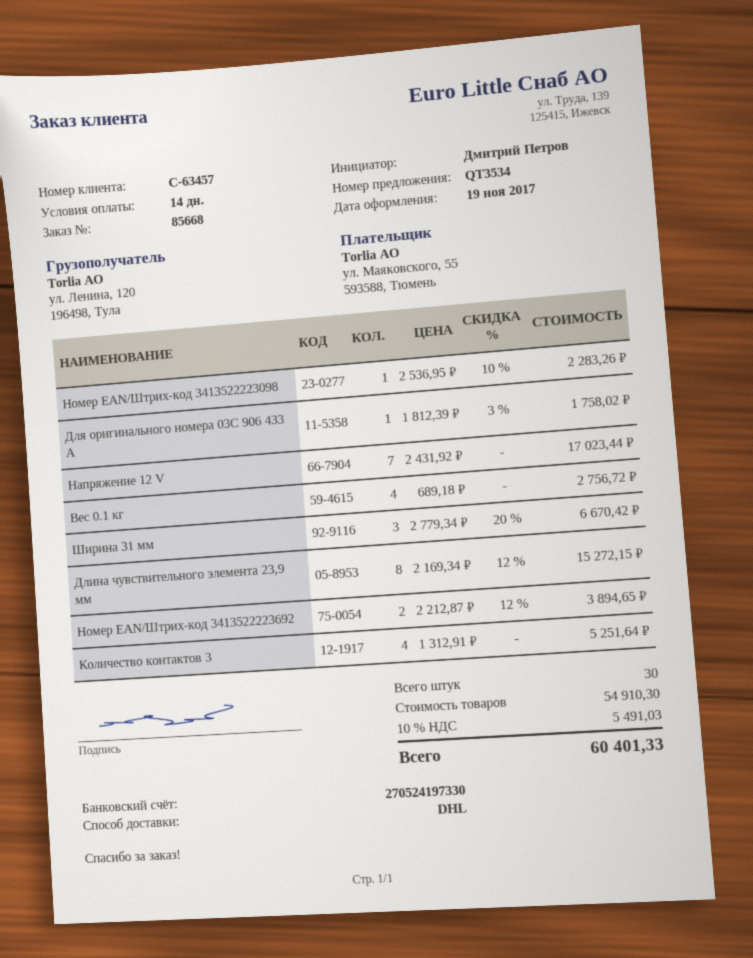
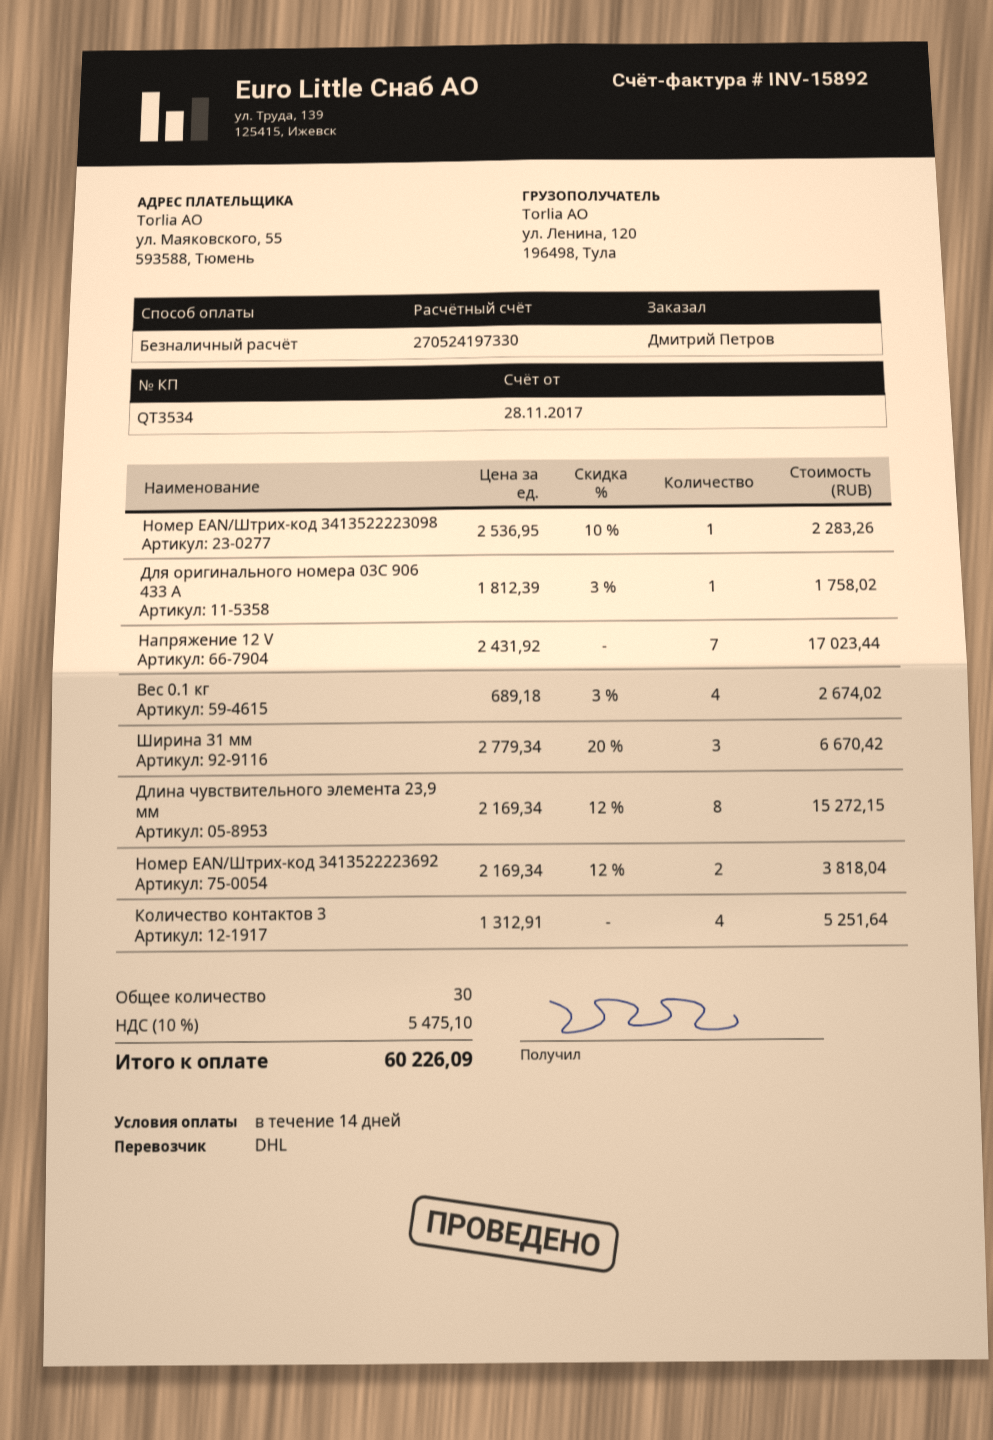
Вес 0.1 кг: 4 x 689.18 = 2756.72 -> 4 x 689.18 - 3% = 2674.02
Номер EAN/Штрих-код 3413522223692: 2 x 2212.87 - 12% = 3894.65 -> 2 x 2169.34 - 12% = 3818.04
tax: 10% = 5491.03 -> 10% = 5475.10
total: 60401.33 -> 60226.09

